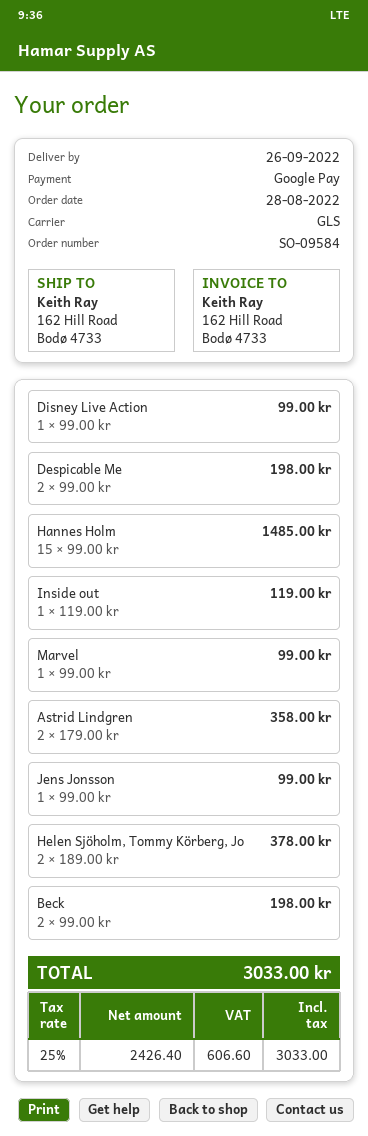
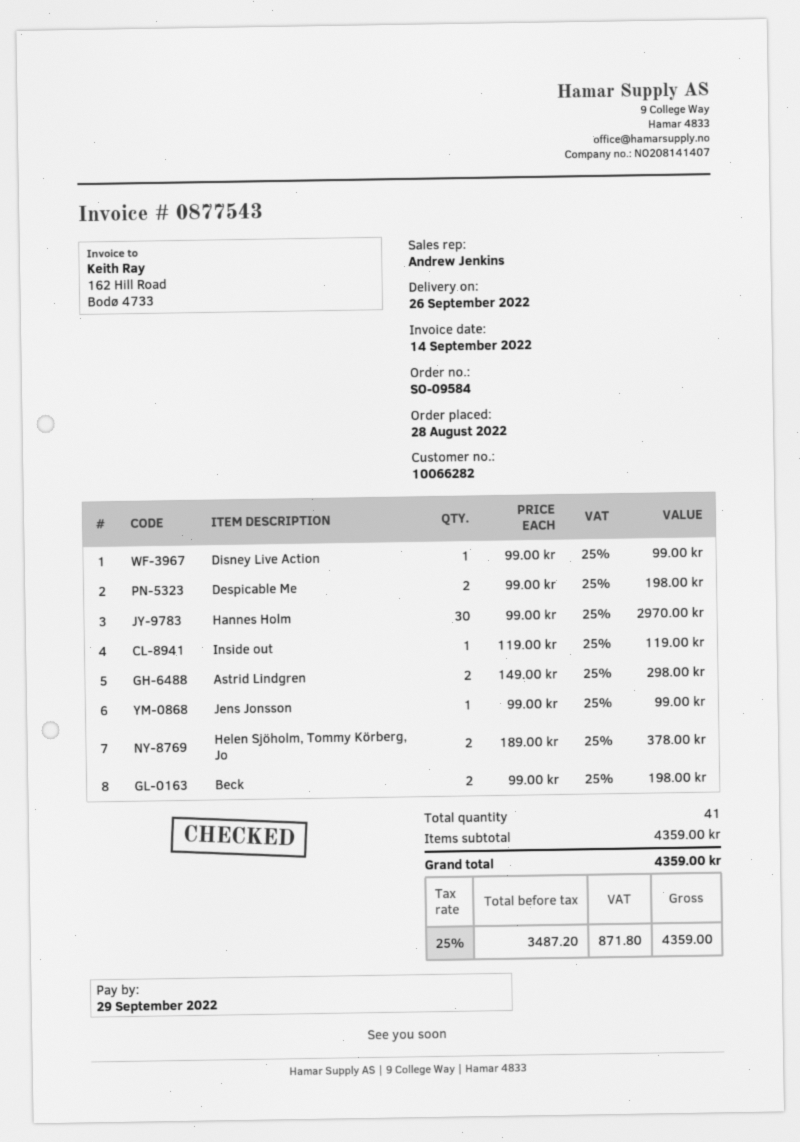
Hannes Holm: 15 x 99.00 = 1485.00 -> 30 x 99.00 = 2970.00
Marvel: 1 x 99.00 = 99.00 -> none
Astrid Lindgren: 2 x 179.00 = 358.00 -> 2 x 149.00 = 298.00
net: 2426.40 -> 3487.20
tax: 25% = 606.60 -> 25% = 871.80
total: 3033.00 -> 4359.00

